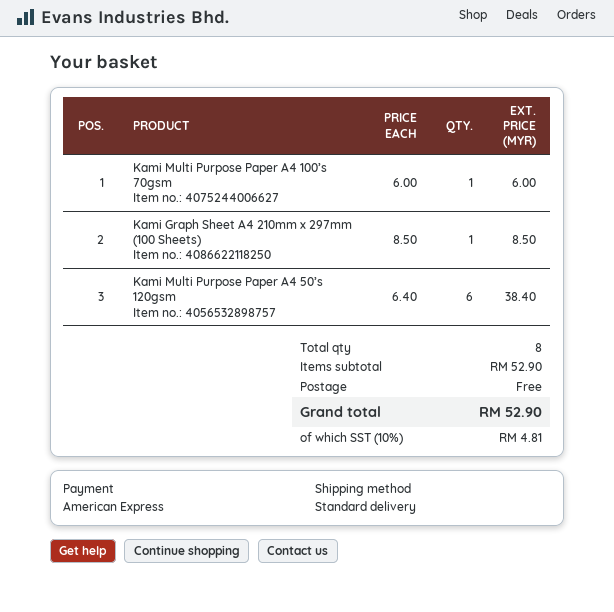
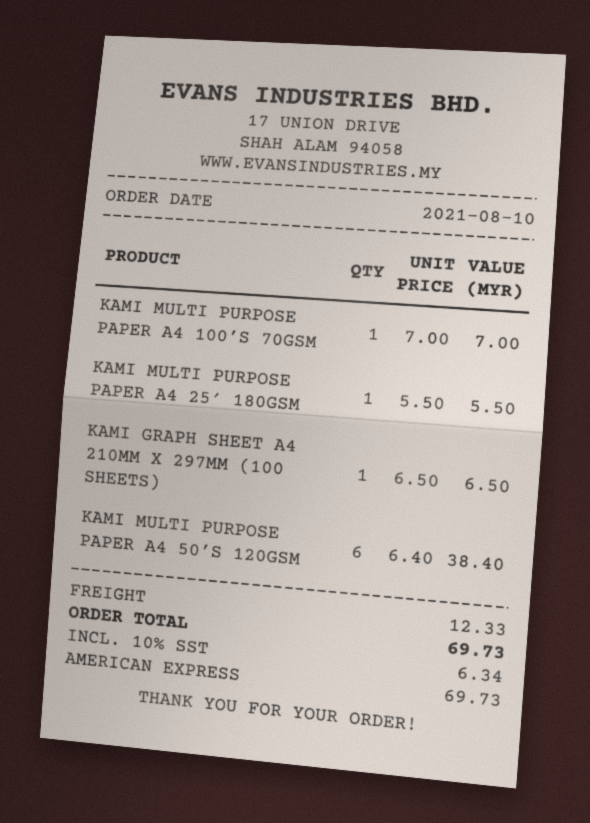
Kami Multi Purpose Paper A4 100’s 70gsm: 1 x 6.00 = 6.00 -> 1 x 7.00 = 7.00
Kami Graph Sheet A4 210mm x 297mm (100 Sheets): 1 x 8.50 = 8.50 -> 1 x 6.50 = 6.50
KAMI MULTI PURPOSE PAPER A4 25′ 180GSM: none -> 1 x 5.50 = 5.50
shipping: 0.00 -> 12.33
tax: 10% = 4.81 -> 10% = 6.34
total: 52.90 -> 69.73

